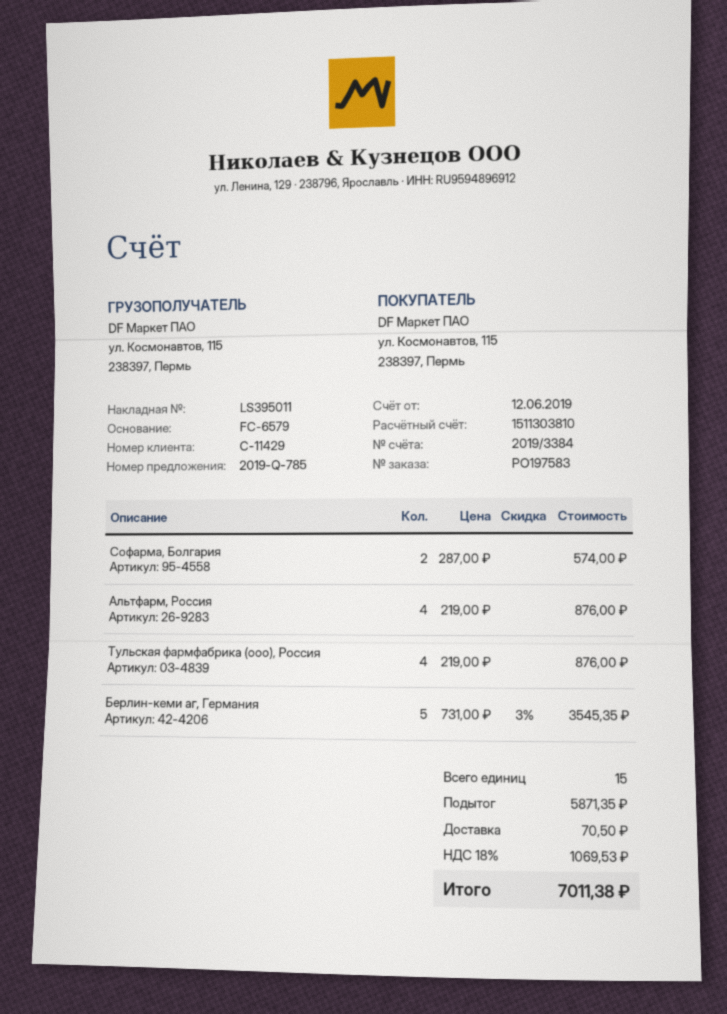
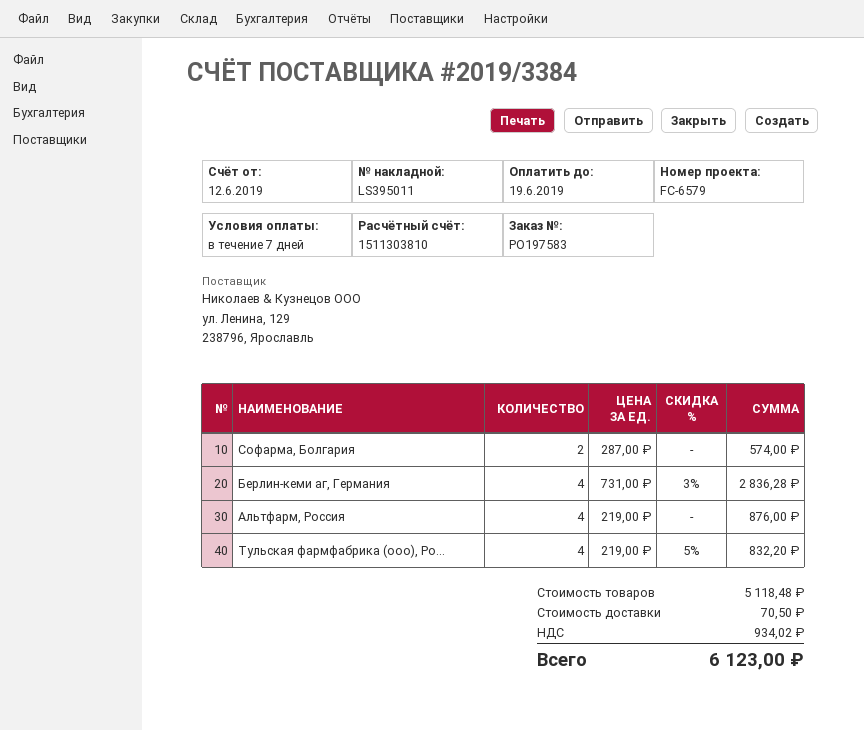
Тульская фармфабрика (ооо), Россия: 4 x 219.00 = 876.00 -> 4 x 219.00 - 5% = 832.20
Берлин-кеми аг, Германия: 5 x 731.00 - 3% = 3545.35 -> 4 x 731.00 - 3% = 2836.28
subtotal: 5871.35 -> 5118.48
tax: 1069.53 -> 934.02
total: 7011.38 -> 6123.00

